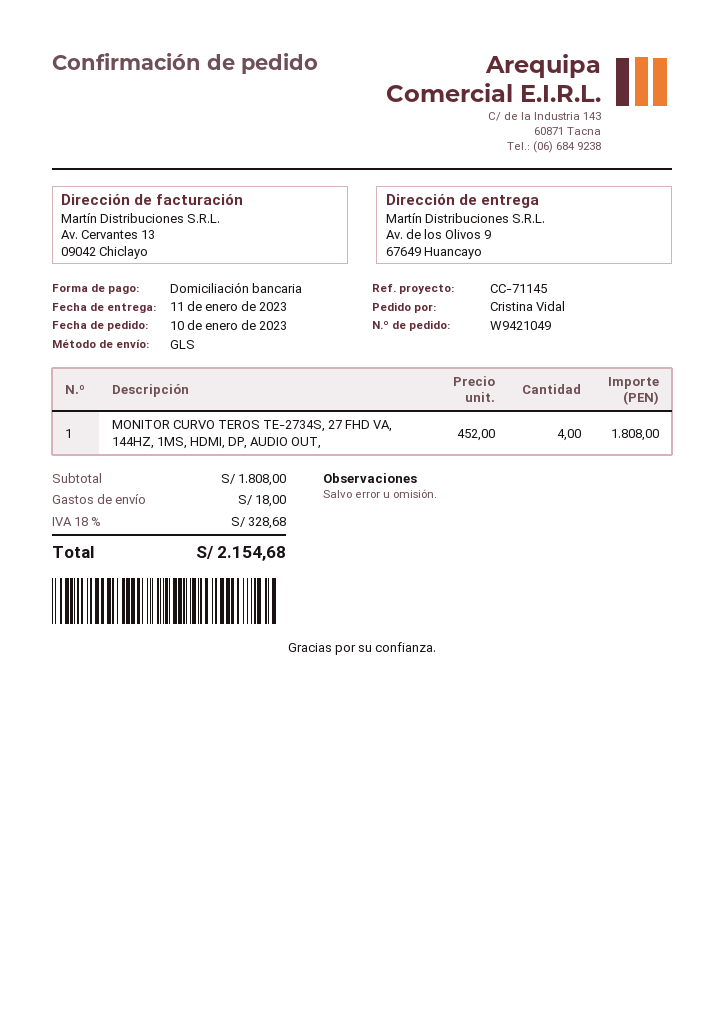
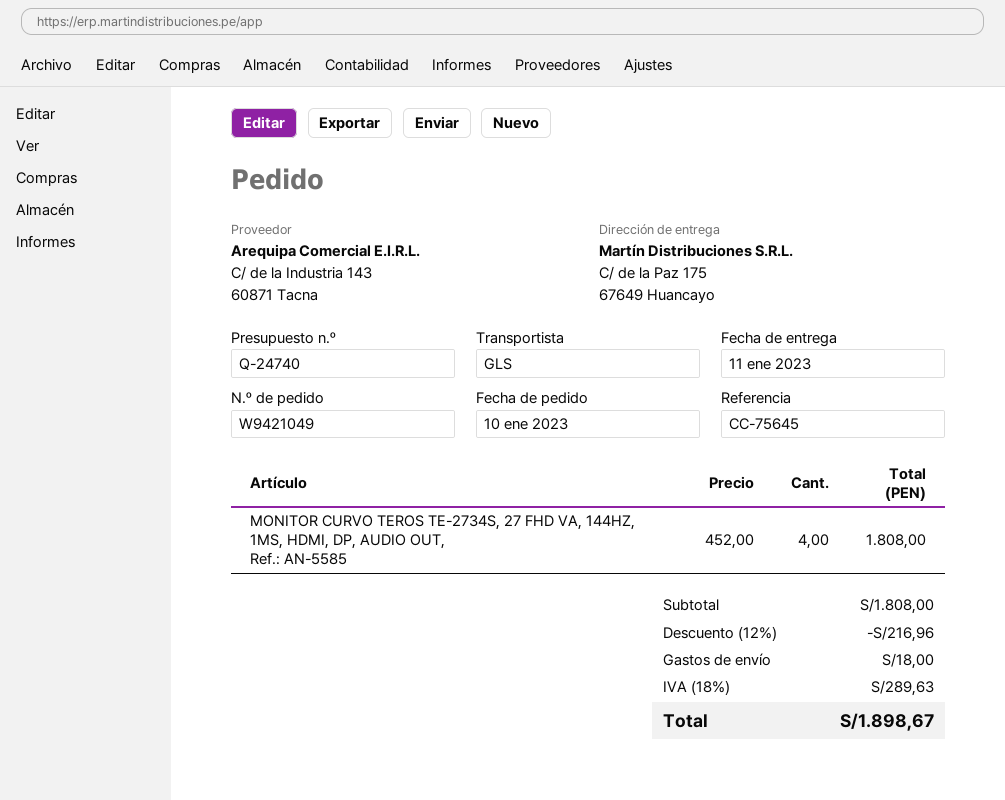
reference: CC-71145 -> CC-75645
ship to: Av. de los Olivos 9, 67649 Huancayo -> C/ de la Paz 175, 67649 Huancayo
discount: none -> 12% = 216.96
tax: 18% = 328.68 -> 18% = 289.63
total: 2154.68 -> 1898.67

